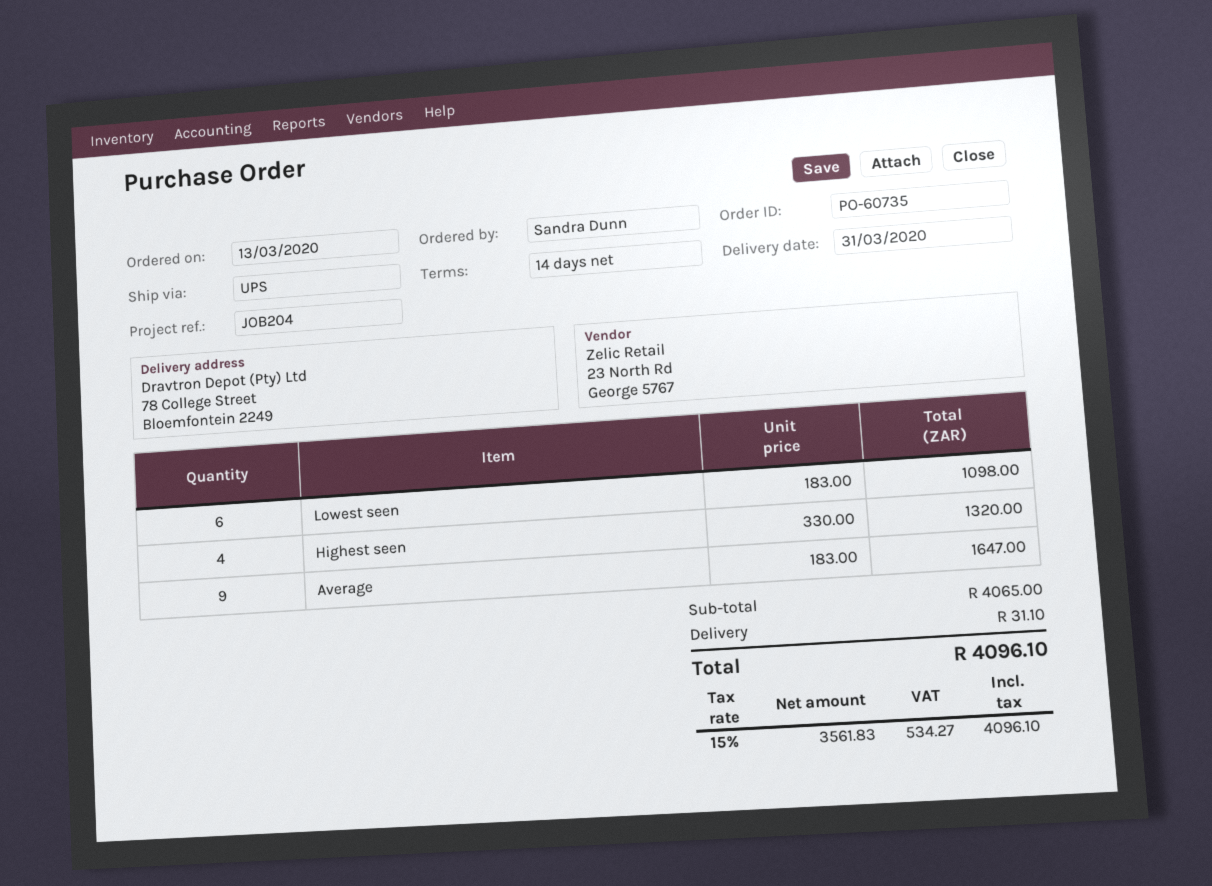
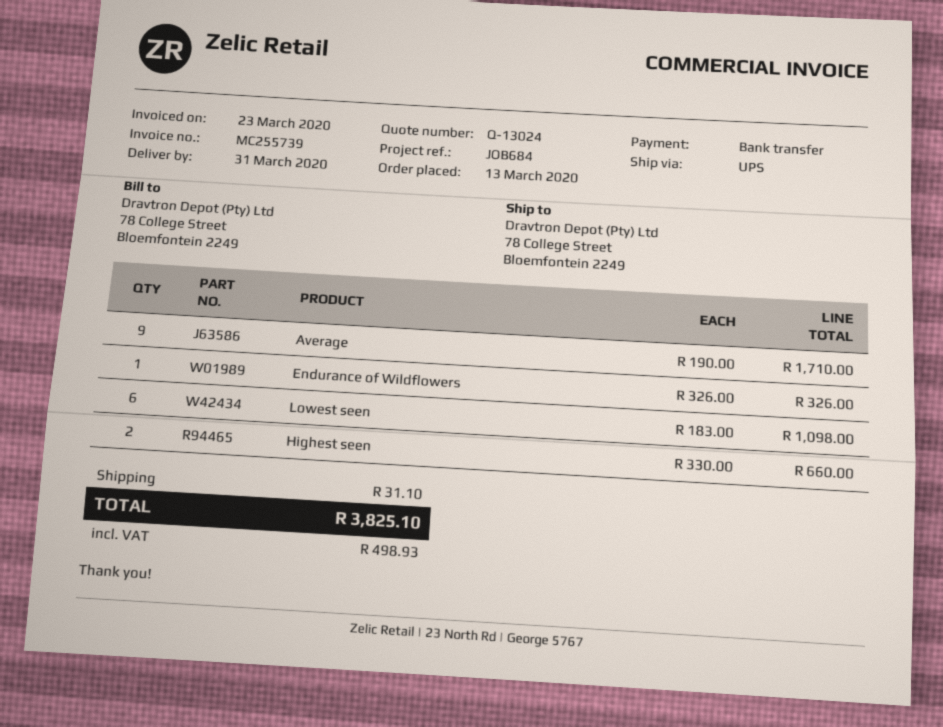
reference: JOB204 -> JOB684
Highest seen: 4 x 330.00 = 1320.00 -> 2 x 330.00 = 660.00
Average: 9 x 183.00 = 1647.00 -> 9 x 190.00 = 1710.00
Endurance of Wildflowers: none -> 1 x 326.00 = 326.00
tax: 534.27 -> 498.93
total: 4096.10 -> 3825.10

